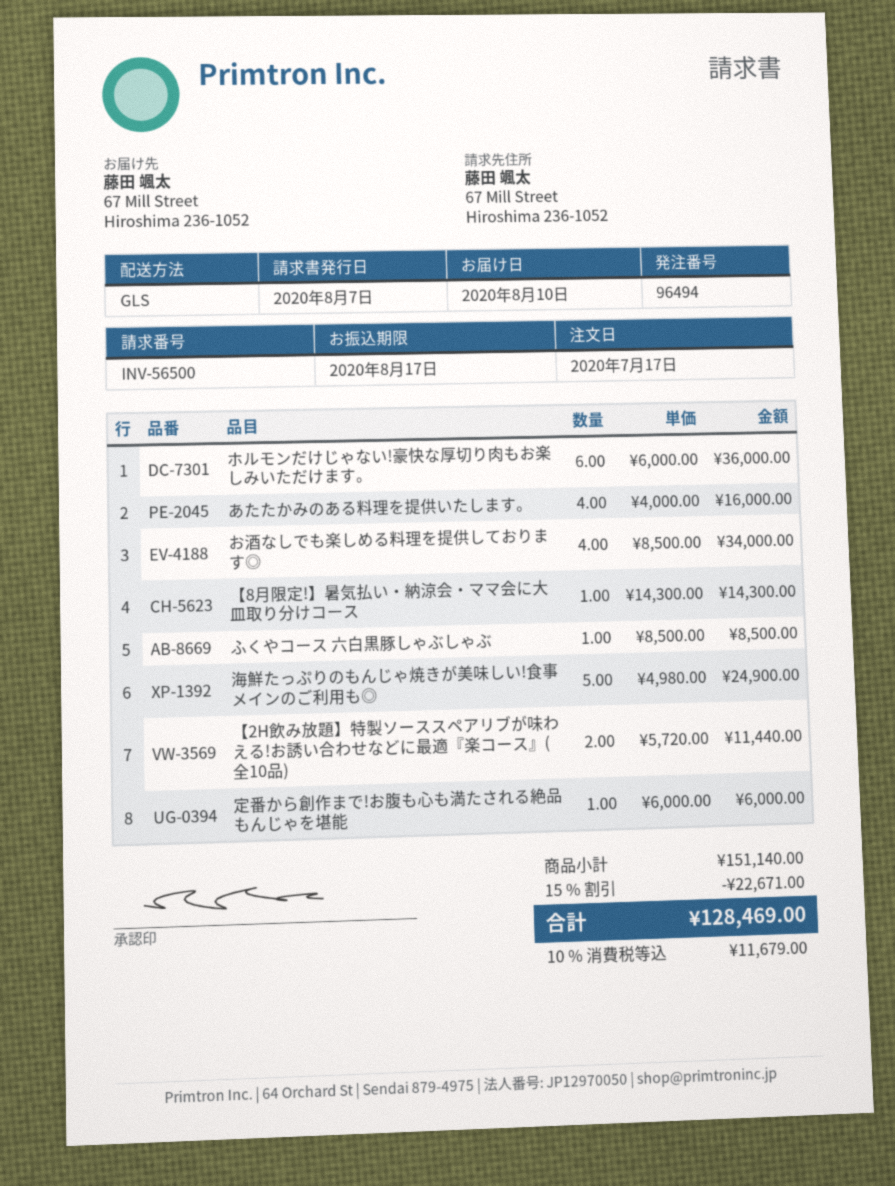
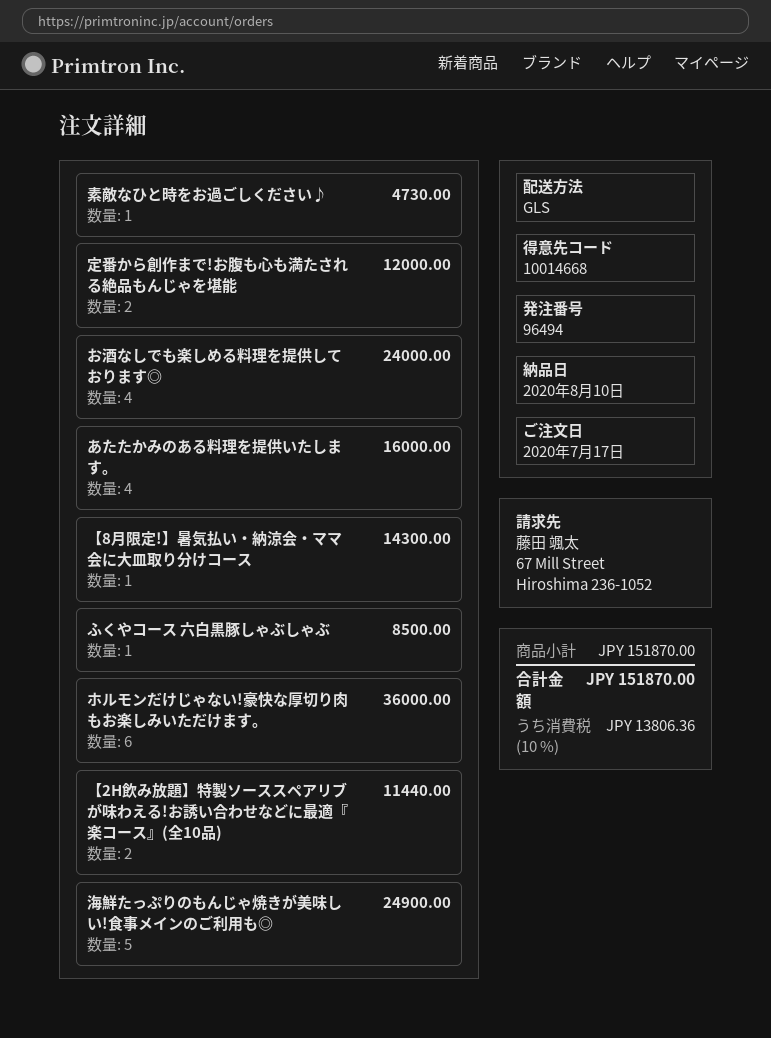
お酒なしでも楽しめる料理を提供しております◎: 4 for 34000.00 -> 4 for 24000.00
定番から創作まで!お腹も心も満たされる絶品もんじゃを堪能: 1 for 6000.00 -> 2 for 12000.00
素敵なひと時をお過ごしください♪: none -> 1 for 4730.00
subtotal: 151140.00 -> 151870.00
discount: 15% = 22671.00 -> none
tax: 10% = 11679.00 -> 10% = 13806.36
total: 128469.00 -> 151870.00

